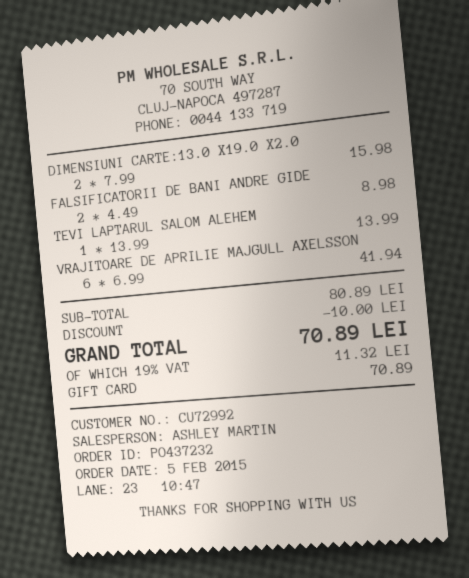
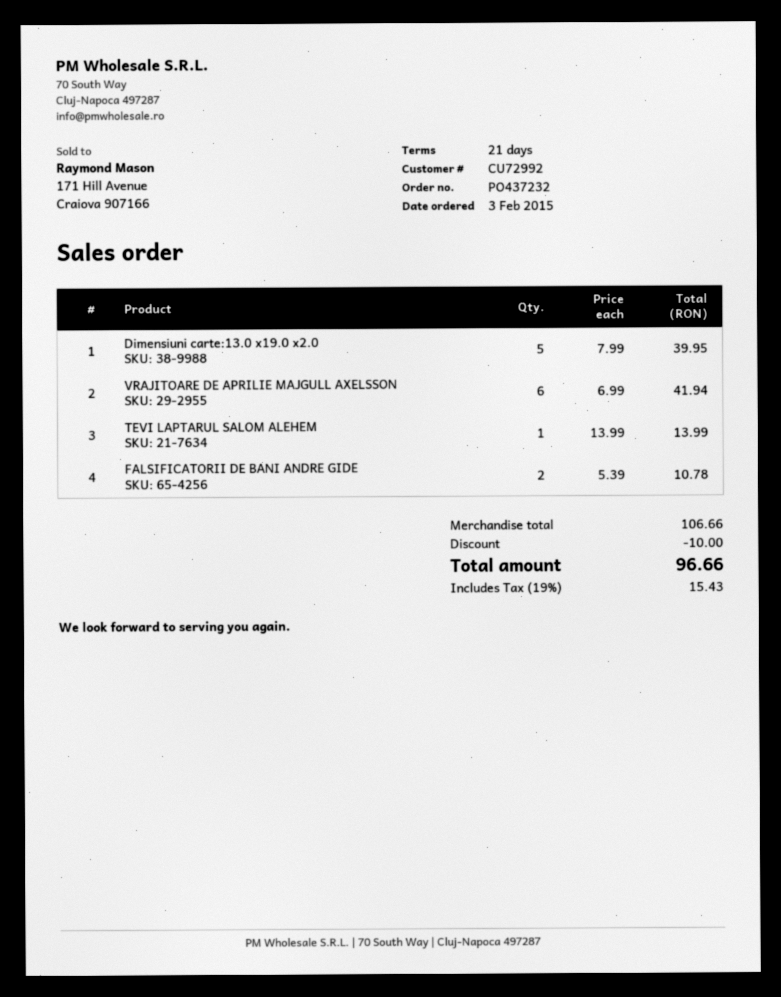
order date: 2015-02-05 -> 2015-02-03
DIMENSIUNI CARTE:13.0 X19.0 X2.0: 2 x 7.99 = 15.98 -> 5 x 7.99 = 39.95
FALSIFICATORII DE BANI ANDRE GIDE: 2 x 4.49 = 8.98 -> 2 x 5.39 = 10.78
subtotal: 80.89 -> 106.66
tax: 19% = 11.32 -> 19% = 15.43
total: 70.89 -> 96.66

